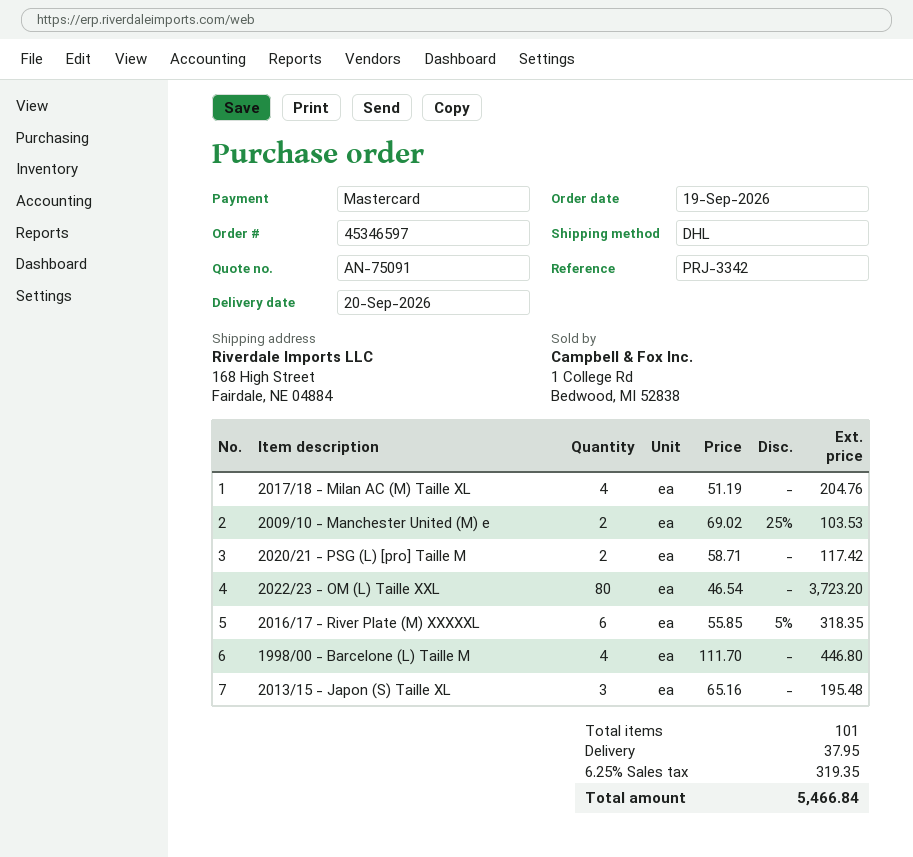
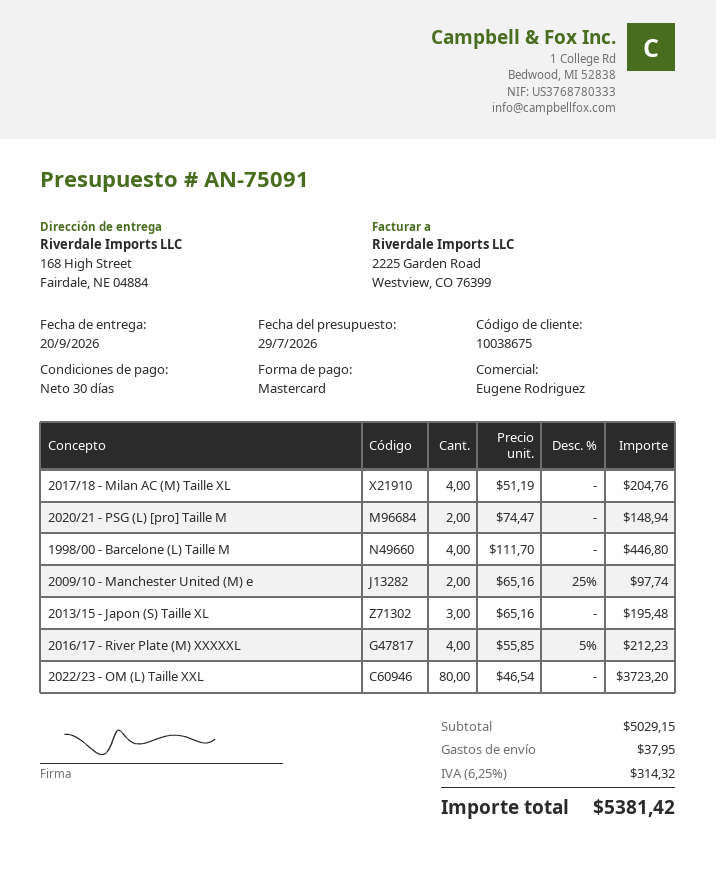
2009/10 - Manchester United (M) e: 2 x 69.02 - 25% = 103.53 -> 2 x 65.16 - 25% = 97.74
2020/21 - PSG (L) [pro] Taille M: 2 x 58.71 = 117.42 -> 2 x 74.47 = 148.94
2016/17 - River Plate (M) XXXXXL: 6 x 55.85 - 5% = 318.35 -> 4 x 55.85 - 5% = 212.23
tax: 6.25% = 319.35 -> 6.25% = 314.32
total: 5466.84 -> 5381.42

